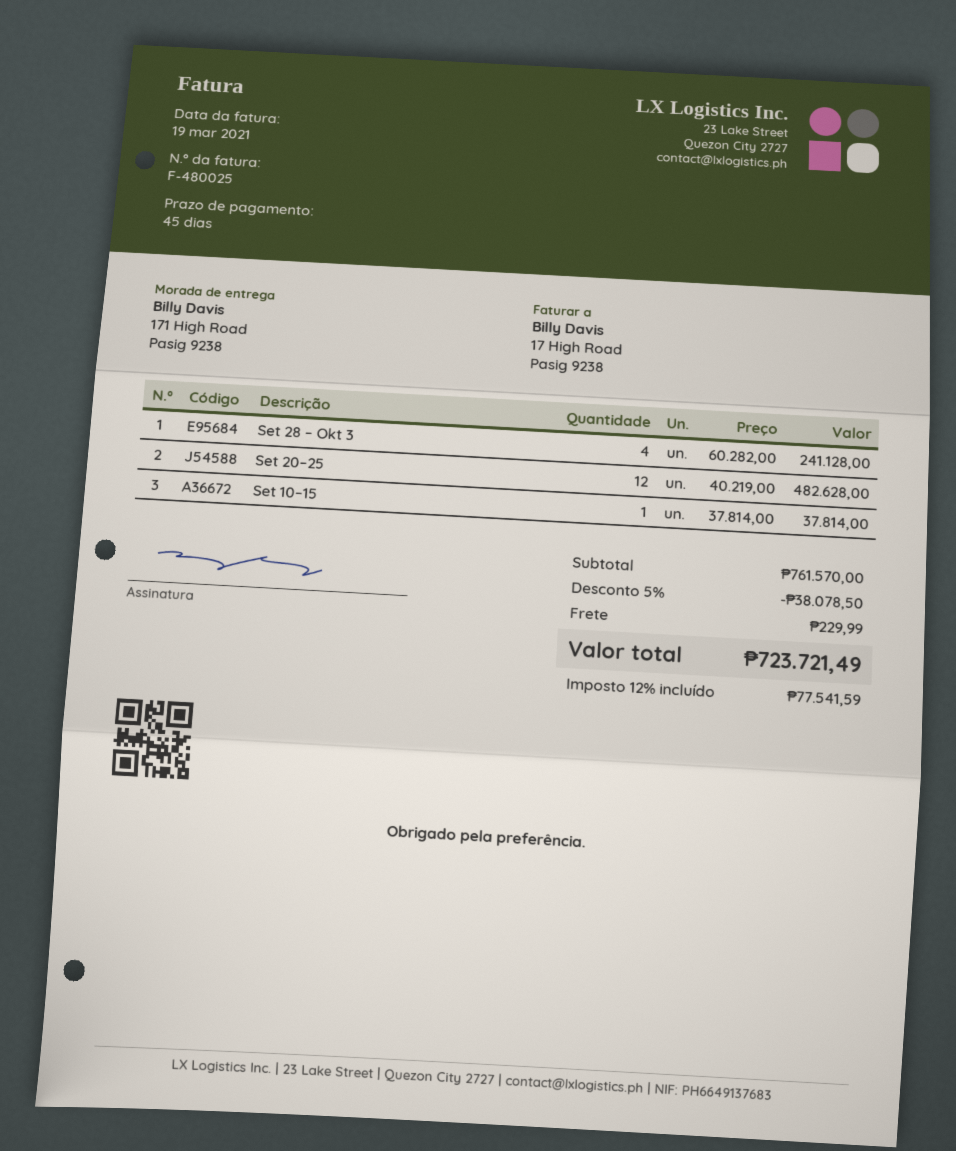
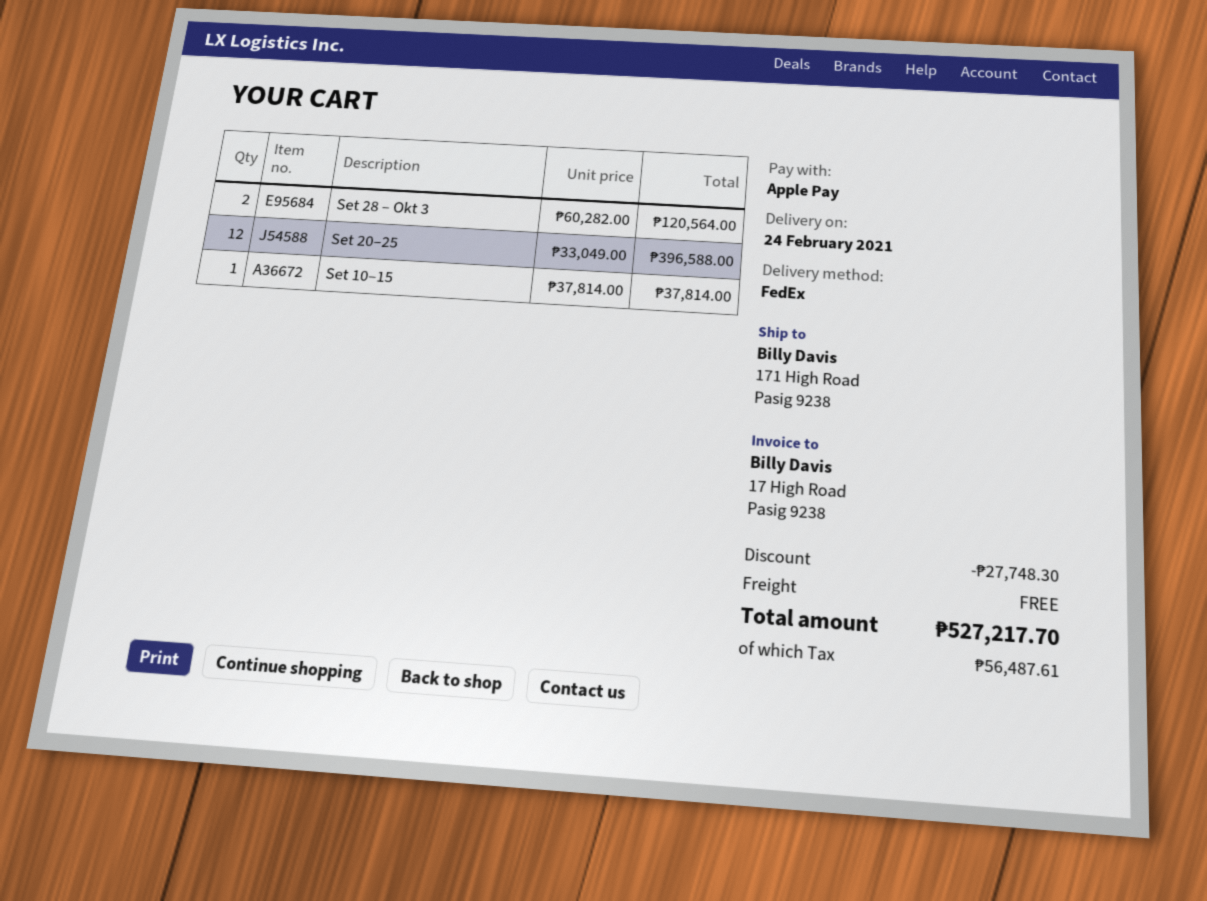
Set 28 – Okt 3: 4 x 60282.00 = 241128.00 -> 2 x 60282.00 = 120564.00
Set 20–25: 12 x 40219.00 = 482628.00 -> 12 x 33049.00 = 396588.00
discount: 38078.50 -> 27748.30
shipping: 229.99 -> 0.00
tax: 77541.59 -> 56487.61
total: 723721.49 -> 527217.70

